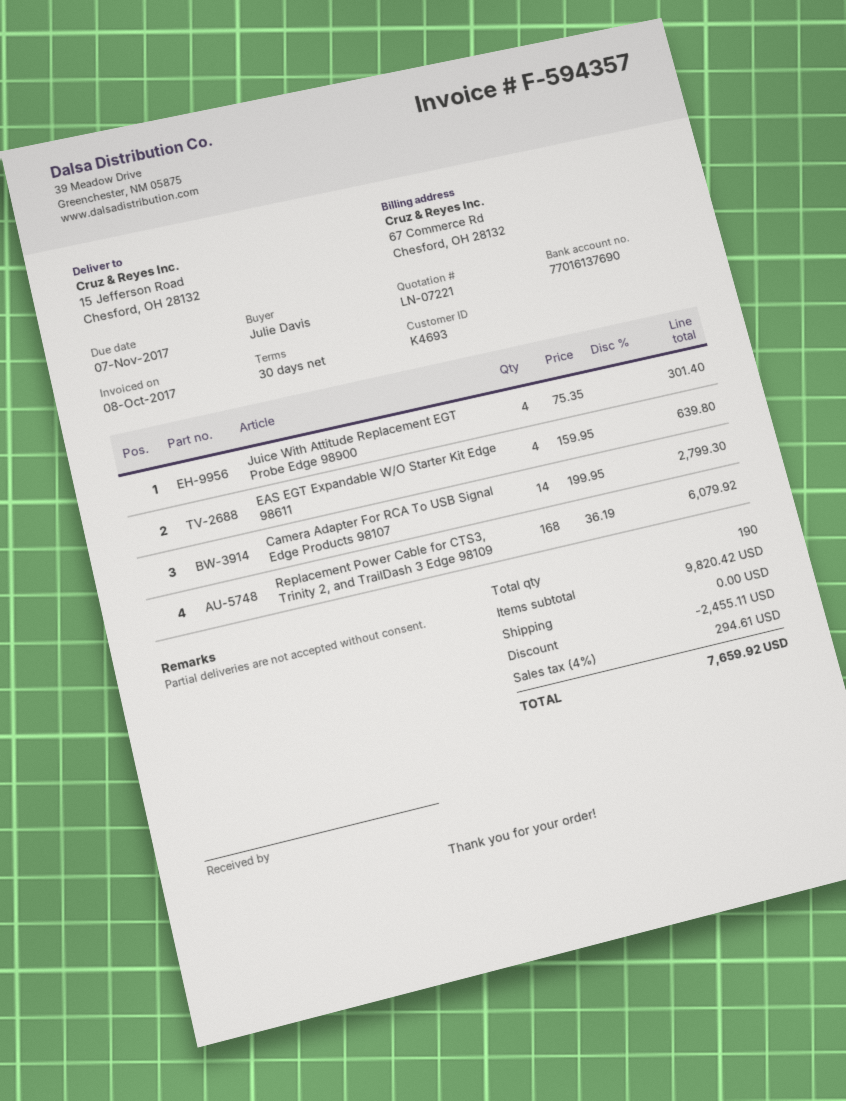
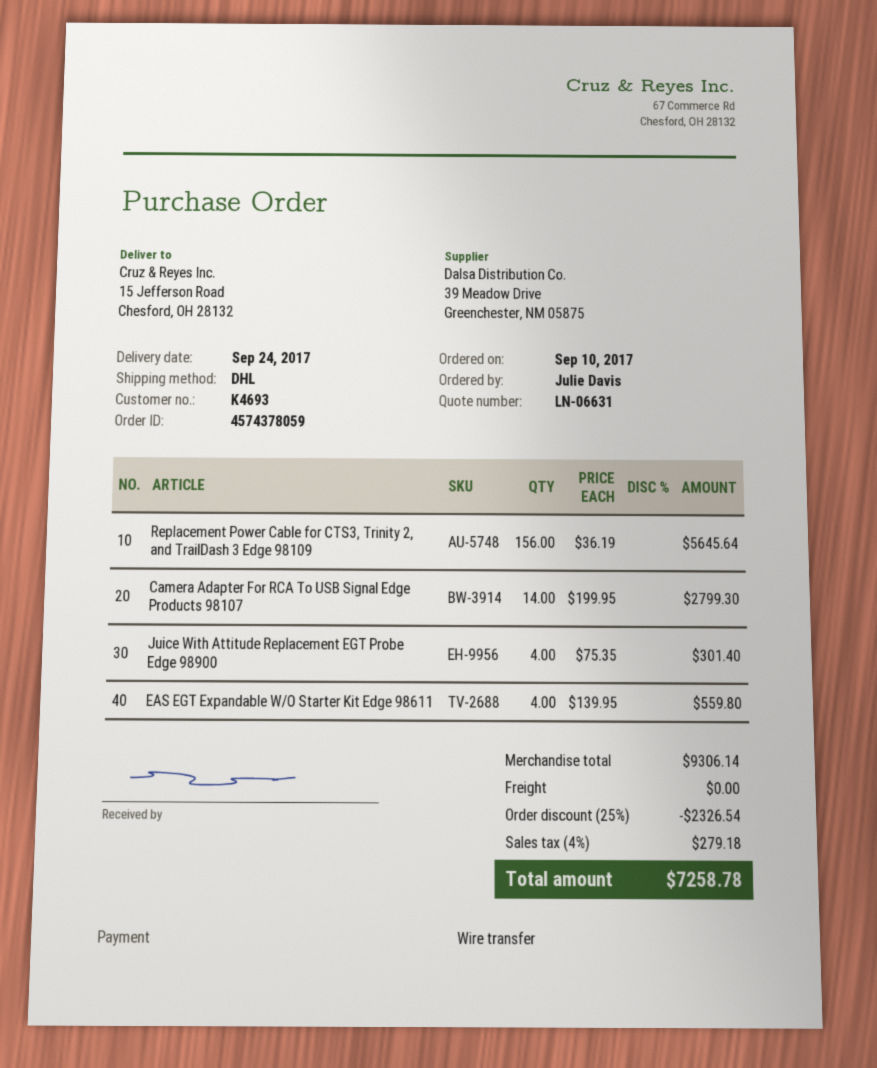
quote number: LN-07221 -> LN-06631
EAS EGT Expandable W/O Starter Kit Edge 98611: 4 x 159.95 = 639.80 -> 4 x 139.95 = 559.80
Replacement Power Cable for CTS3, Trinity 2, and TrailDash 3 Edge 98109: 168 x 36.19 = 6079.92 -> 156 x 36.19 = 5645.64
subtotal: 9820.42 -> 9306.14
discount: 2455.11 -> 2326.54
tax: 4% = 294.61 -> 4% = 279.18
total: 7659.92 -> 7258.78

